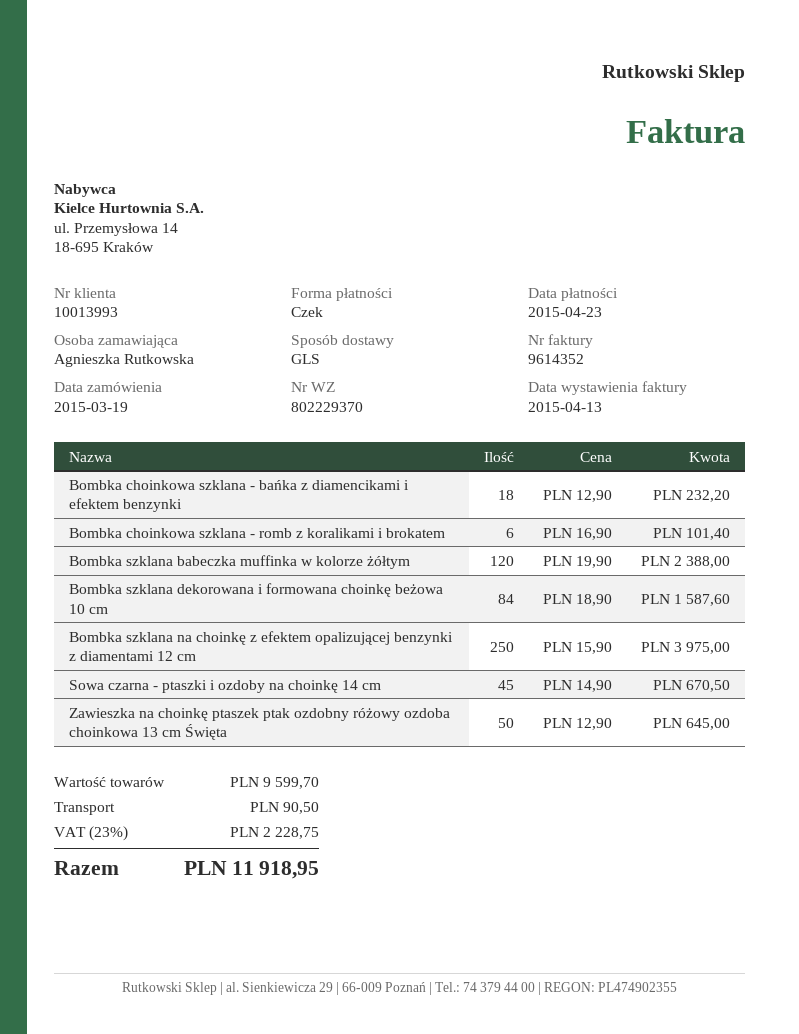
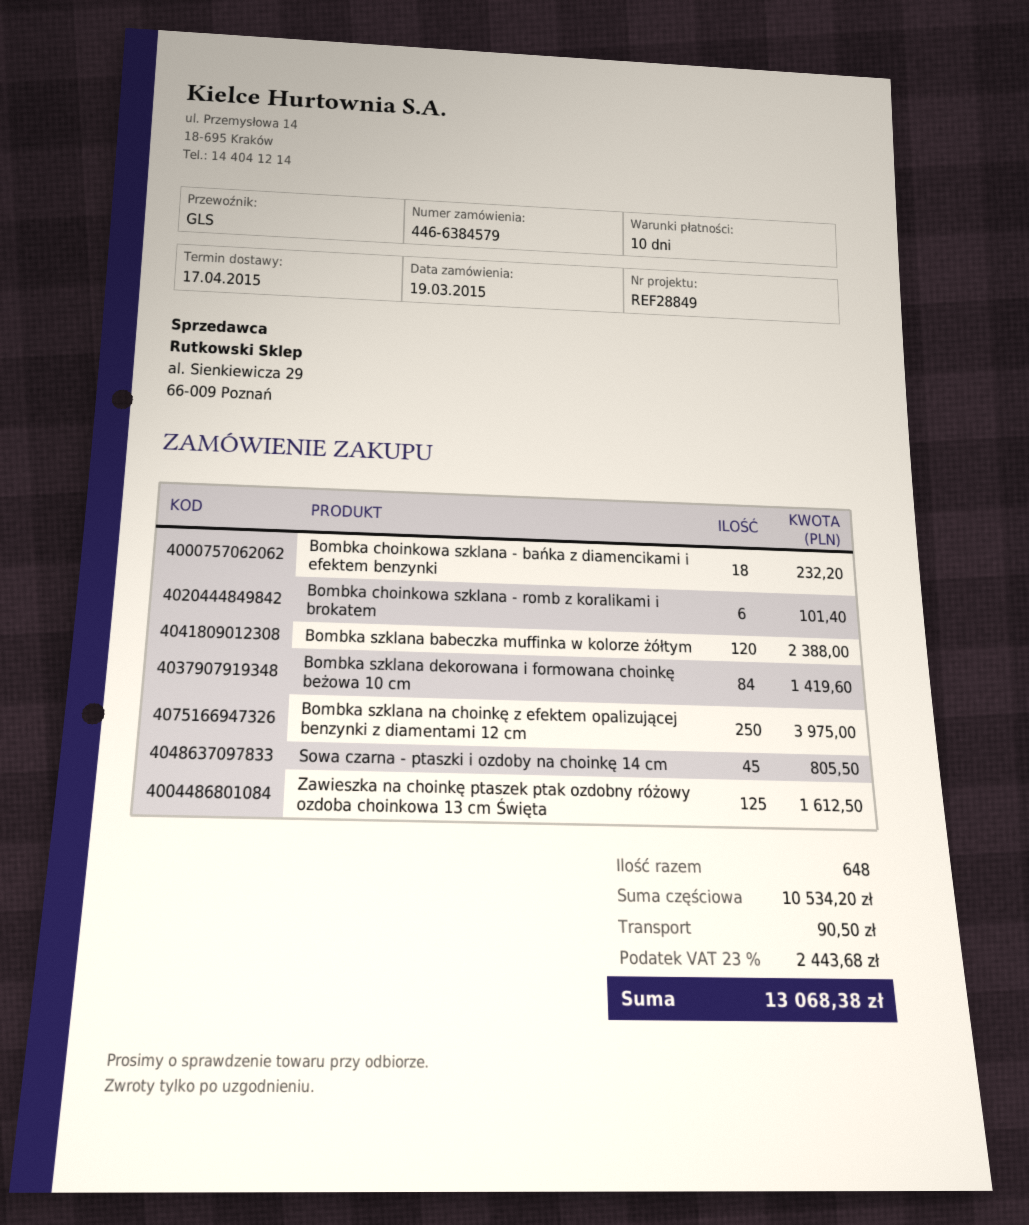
Bombka szklana dekorowana i formowana choinkę beżowa 10 cm: 84 for 1587.60 -> 84 for 1419.60
Sowa czarna - ptaszki i ozdoby na choinkę 14 cm: 45 for 670.50 -> 45 for 805.50
Zawieszka na choinkę ptaszek ptak ozdobny różowy ozdoba choinkowa 13 cm Święta: 50 for 645.00 -> 125 for 1612.50
subtotal: 9599.70 -> 10534.20
tax: 23% = 2228.75 -> 23% = 2443.68
total: 11918.95 -> 13068.38

